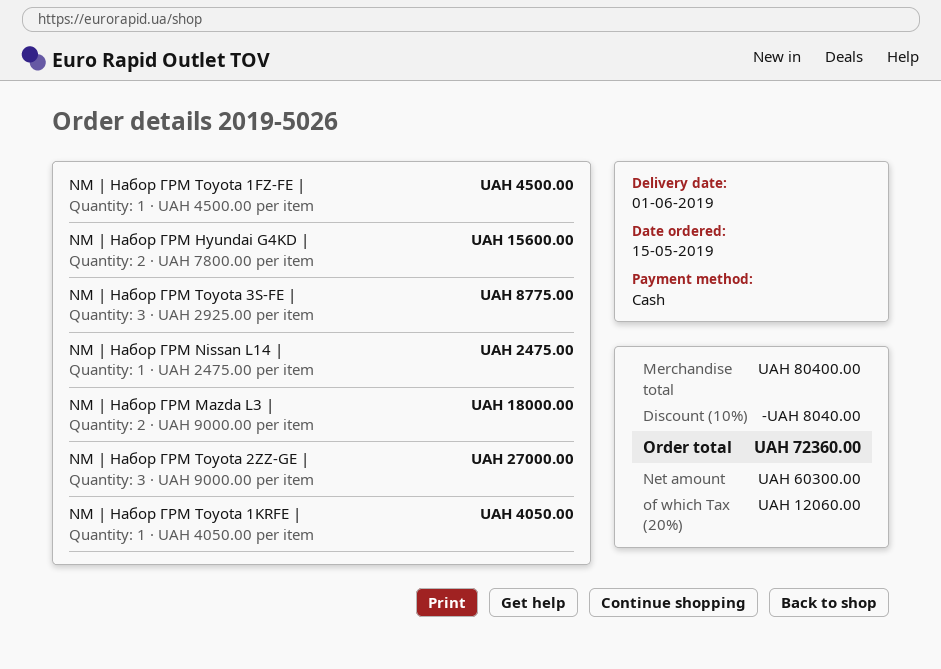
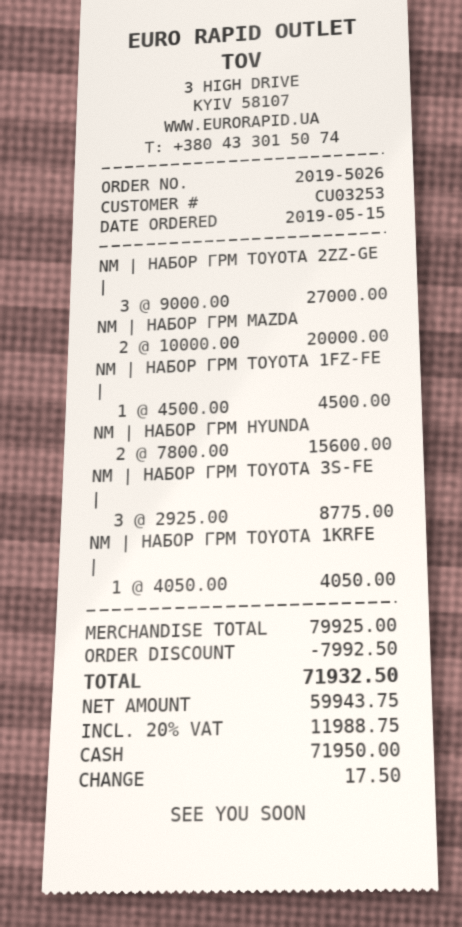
NM | Набор ГРМ Nissan L14 |: 1 x 2475.00 = 2475.00 -> none
NM | Набор ГРМ Mazda L3 |: 2 x 9000.00 = 18000.00 -> 2 x 10000.00 = 20000.00
subtotal: 80400.00 -> 79925.00
discount: 8040.00 -> 7992.50
net: 60300.00 -> 59943.75
tax: 20% = 12060.00 -> 20% = 11988.75
total: 72360.00 -> 71932.50

